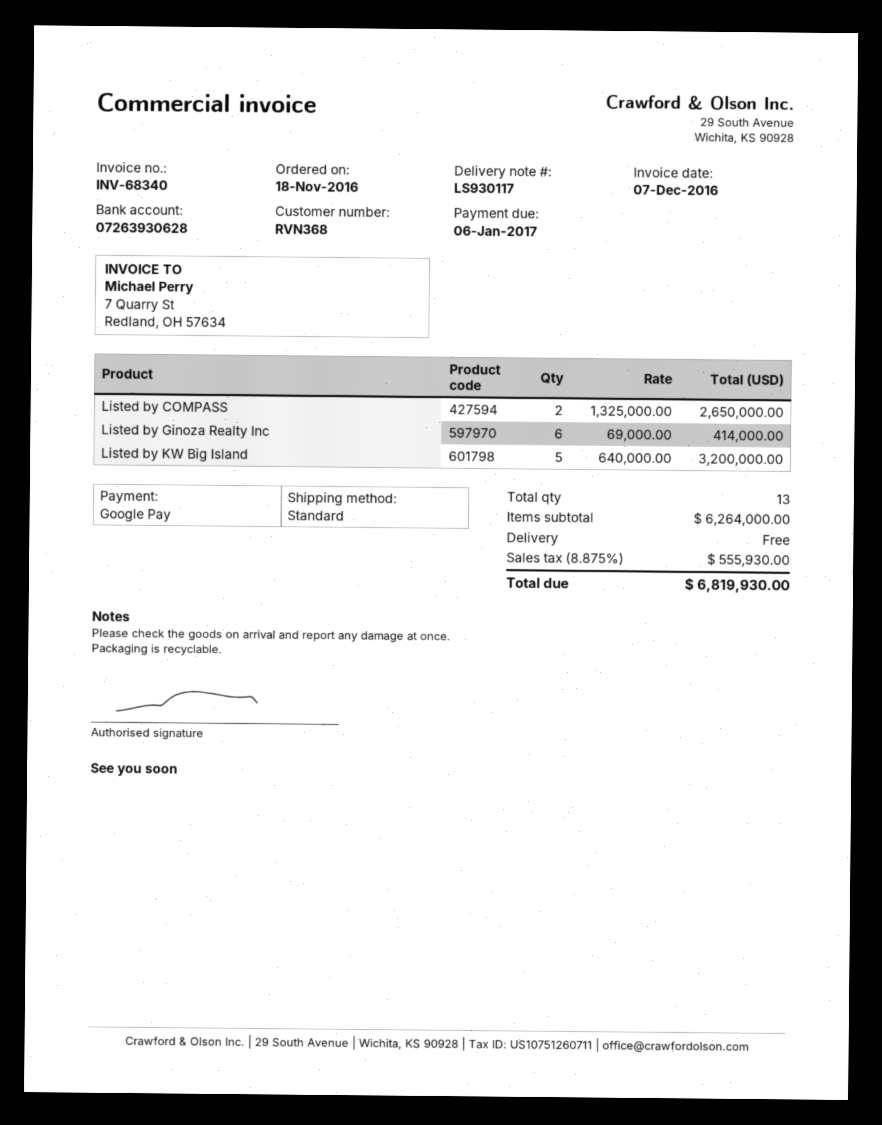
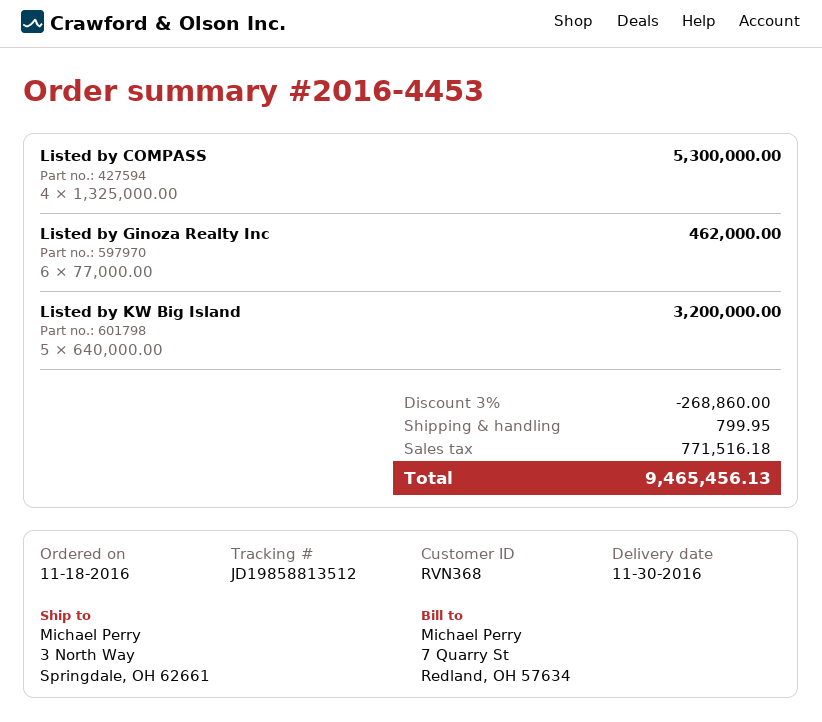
Listed by COMPASS: 2 x 1325000.00 = 2650000.00 -> 4 x 1325000.00 = 5300000.00
Listed by Ginoza Realty Inc: 6 x 69000.00 = 414000.00 -> 6 x 77000.00 = 462000.00
discount: none -> 3% = 268860.00
shipping: 0.00 -> 799.95
tax: 555930.00 -> 771516.18
total: 6819930.00 -> 9465456.13

